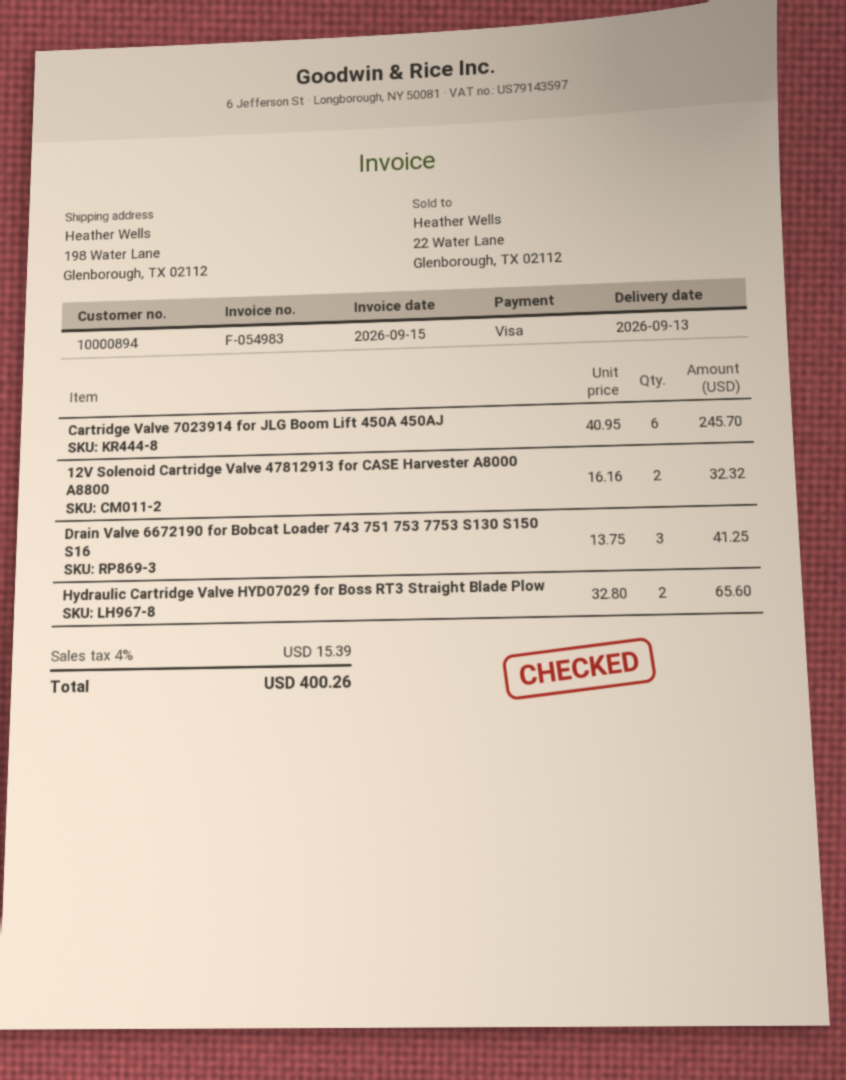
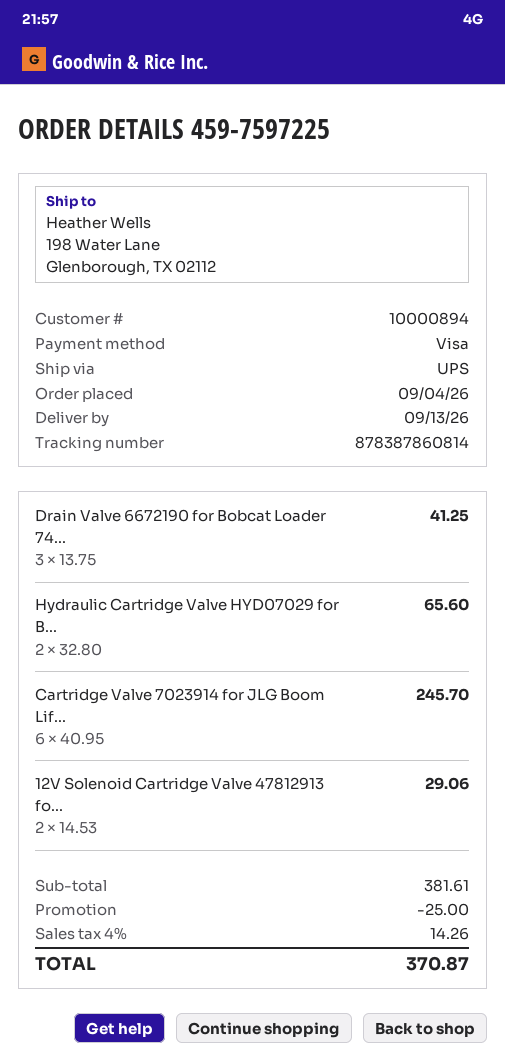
12V Solenoid Cartridge Valve 47812913 for CASE Harvester A8000 A8800: 2 x 16.16 = 32.32 -> 2 x 14.53 = 29.06
discount: none -> 25.00
tax: 4% = 15.39 -> 4% = 14.26
total: 400.26 -> 370.87

